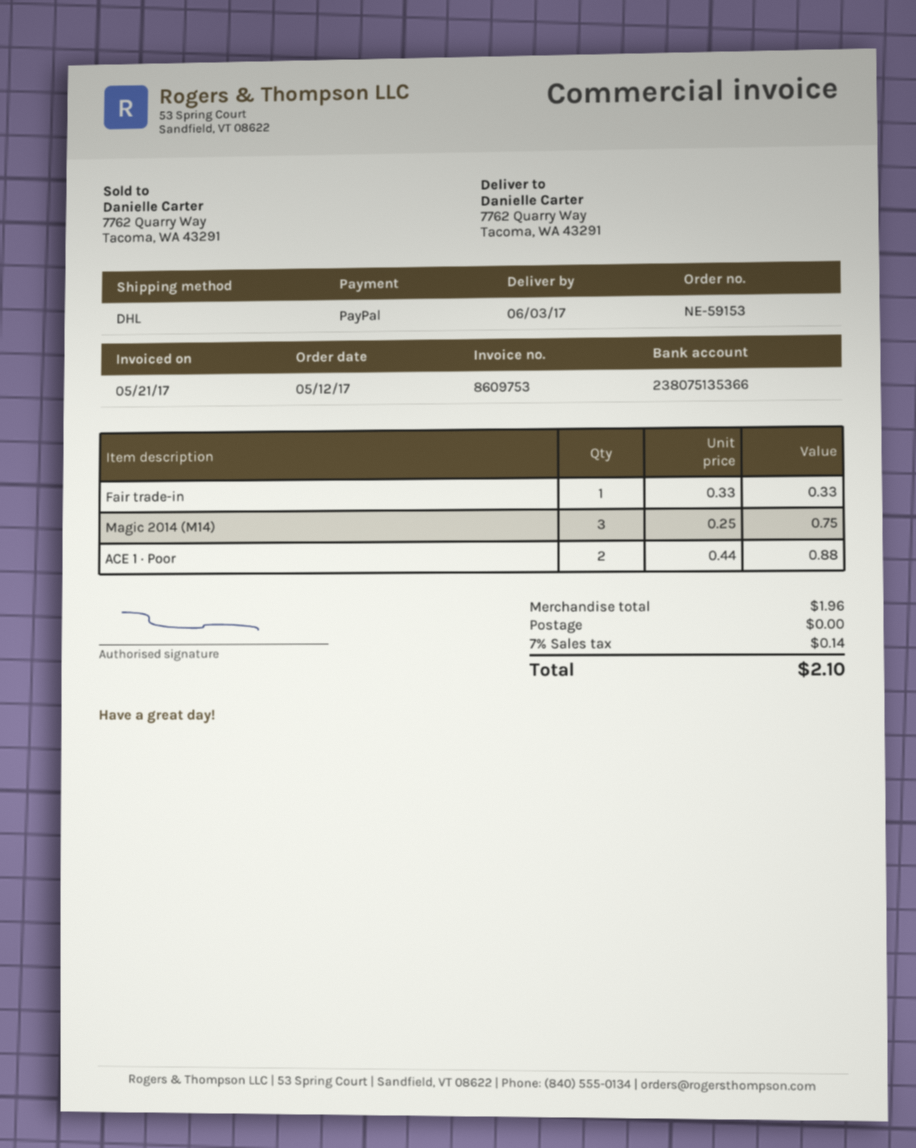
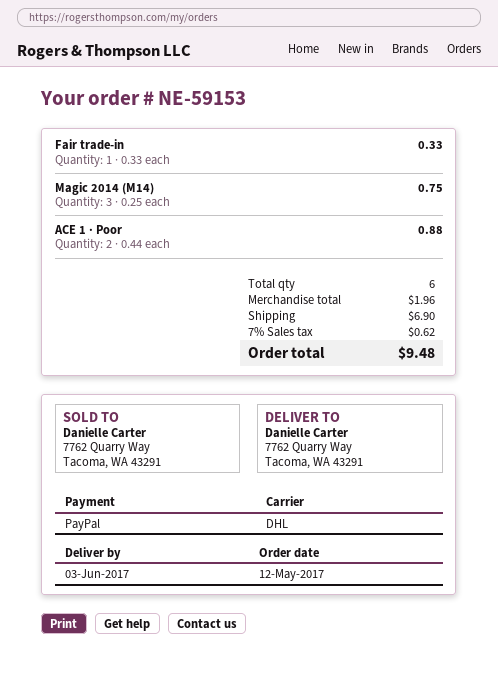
shipping: 0.00 -> 6.90
tax: 7% = 0.14 -> 7% = 0.62
total: 2.10 -> 9.48

